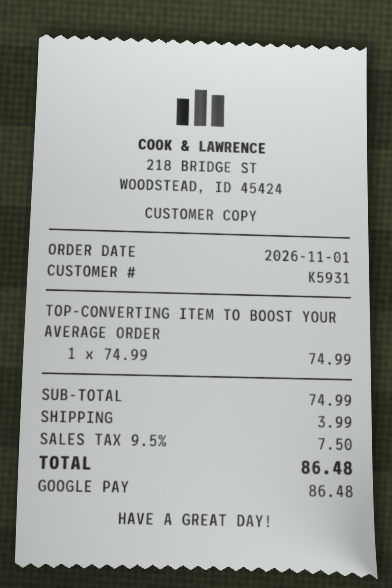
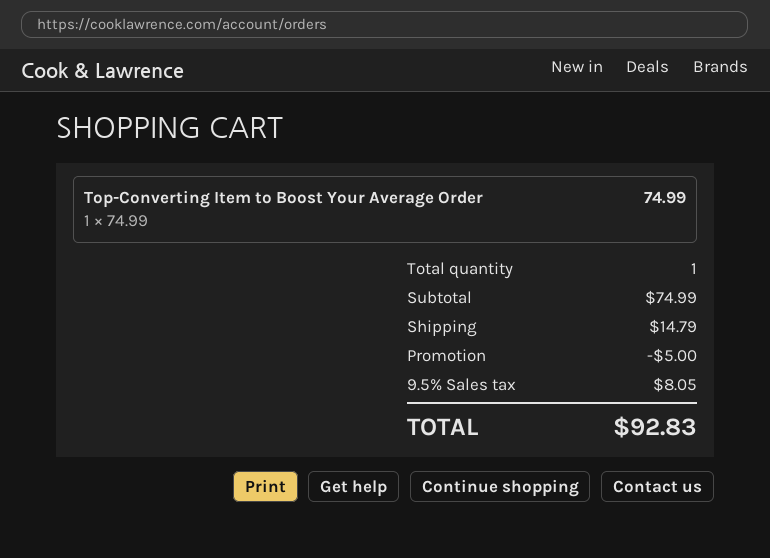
discount: none -> 5.00
shipping: 3.99 -> 14.79
tax: 9.5% = 7.50 -> 9.5% = 8.05
total: 86.48 -> 92.83

